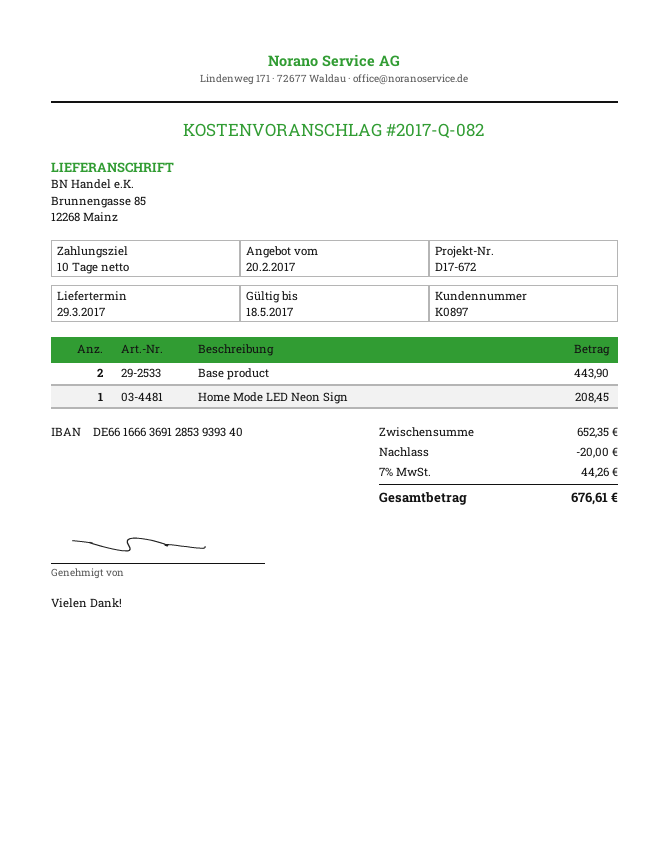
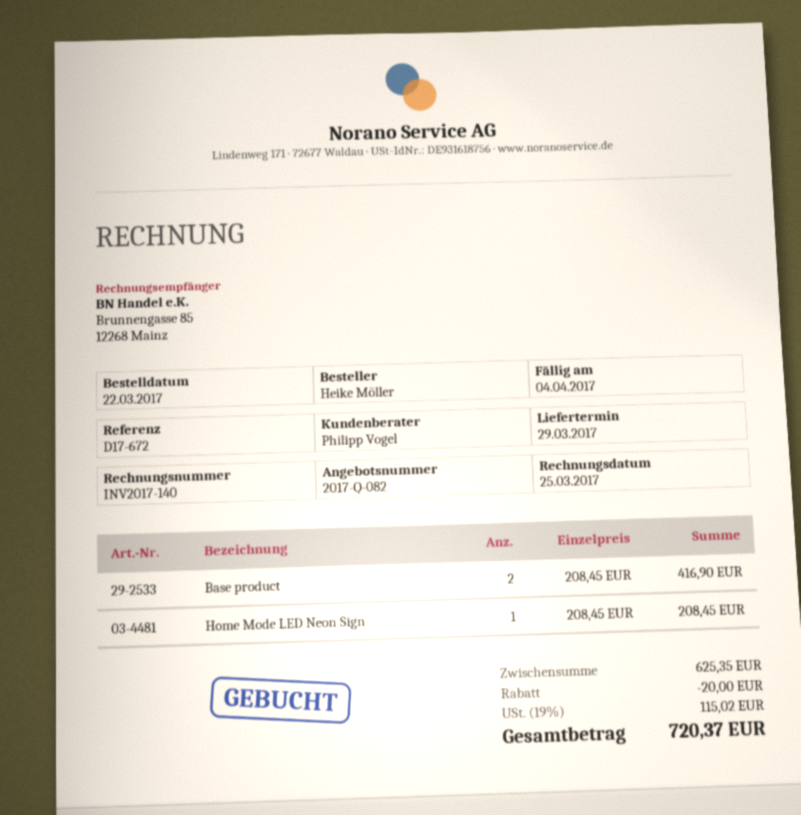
Base product: 2 for 443.90 -> 2 for 416.90
subtotal: 652.35 -> 625.35
tax: 7% = 44.26 -> 19% = 115.02
total: 676.61 -> 720.37

